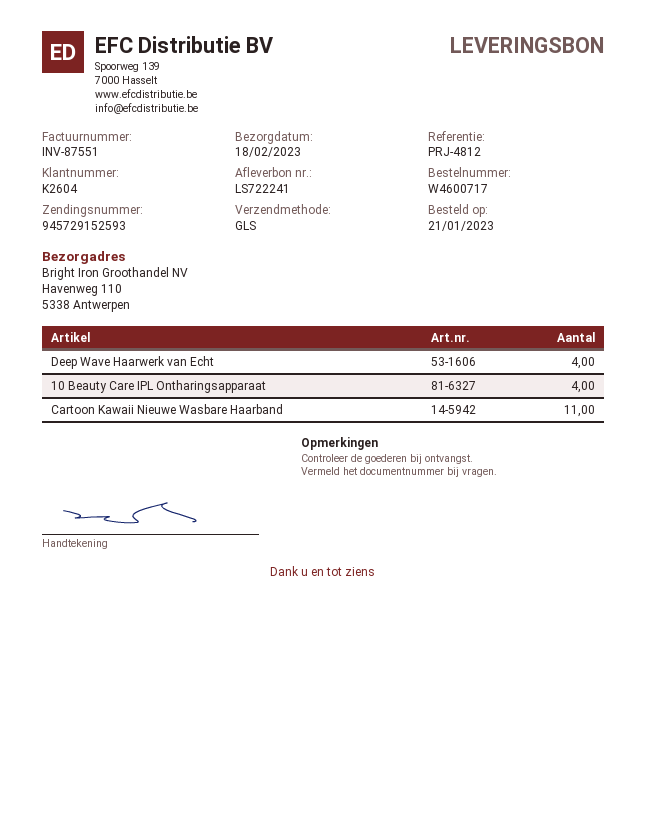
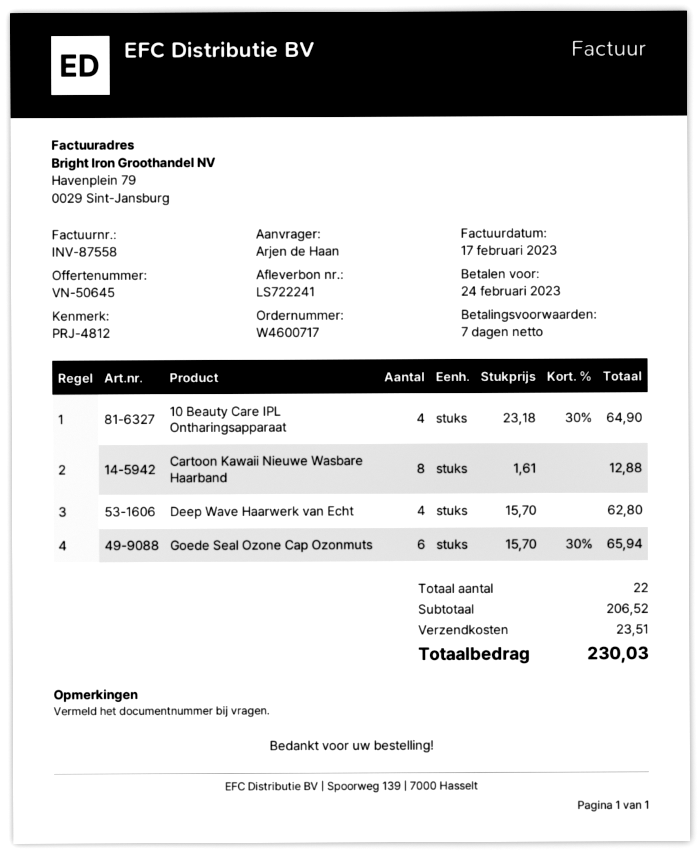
invoice number: INV-87551 -> INV-87558
Cartoon Kawaii Nieuwe Wasbare Haarband: 11 -> 8
Goede Seal Ozone Cap Ozonmuts: none -> 6

